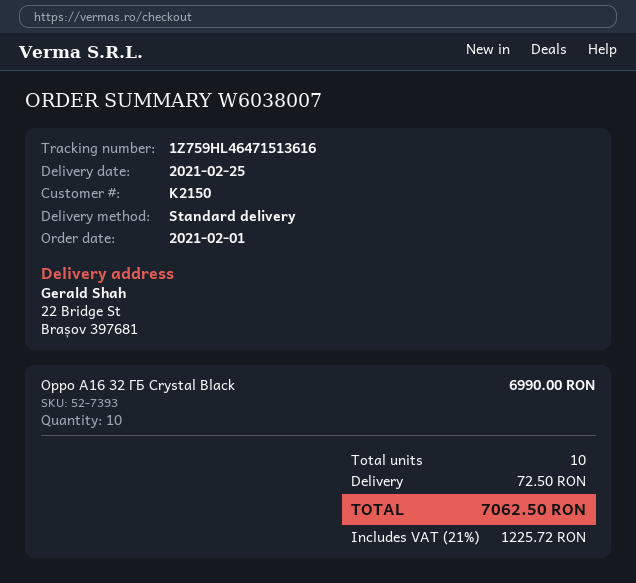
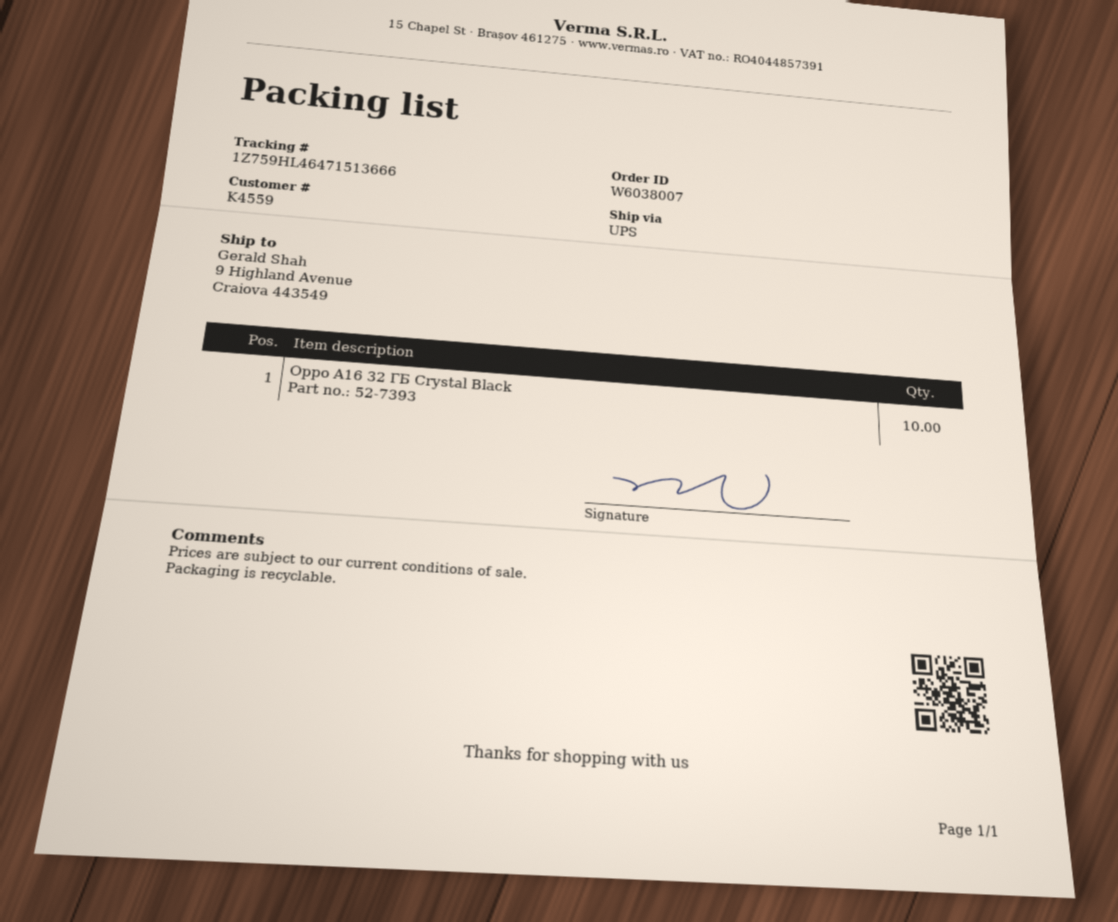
customer number: K2150 -> K4559
shipping method: standard -> UPS
tracking number: 1Z759HL46471513616 -> 1Z759HL46471513666
ship to: 22 Bridge St, Brașov 397681 -> 9 Highland Avenue, Craiova 443549

